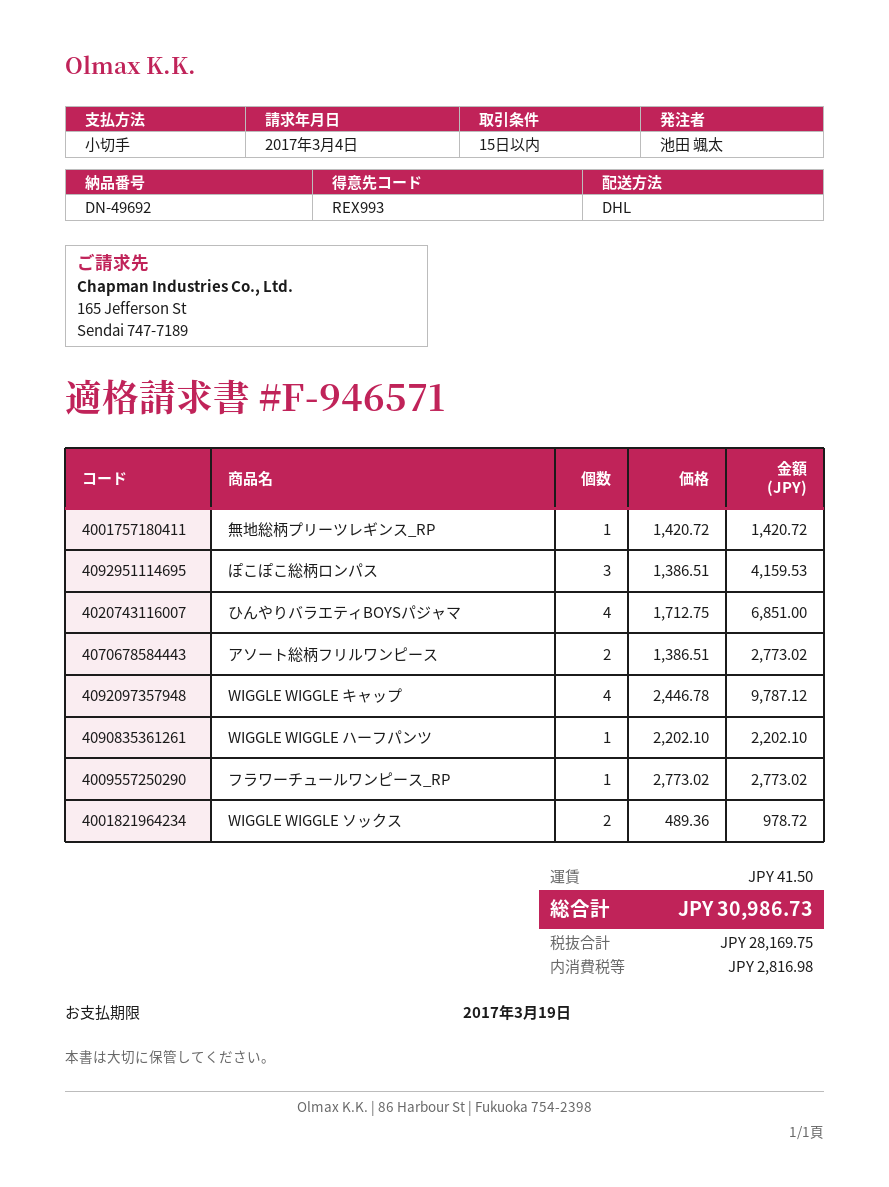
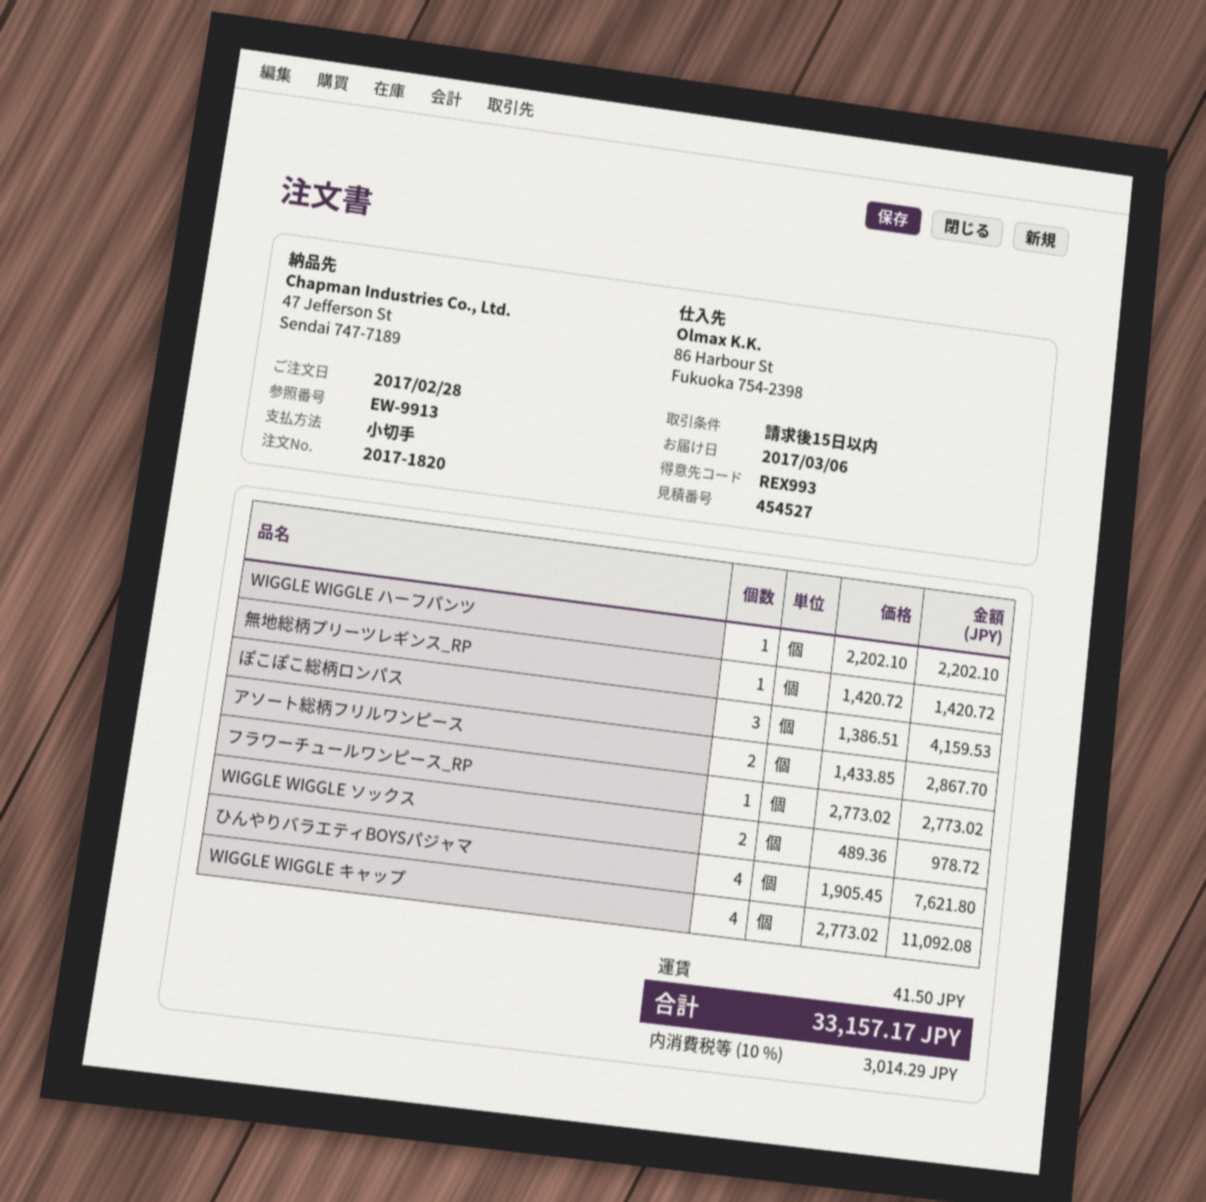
ひんやりバラエティBOYSパジャマ: 4 x 1712.75 = 6851.00 -> 4 x 1905.45 = 7621.80
アソート総柄フリルワンピース: 2 x 1386.51 = 2773.02 -> 2 x 1433.85 = 2867.70
WIGGLE WIGGLE キャップ: 4 x 2446.78 = 9787.12 -> 4 x 2773.02 = 11092.08
tax: 2816.98 -> 3014.29
total: 30986.73 -> 33157.17

